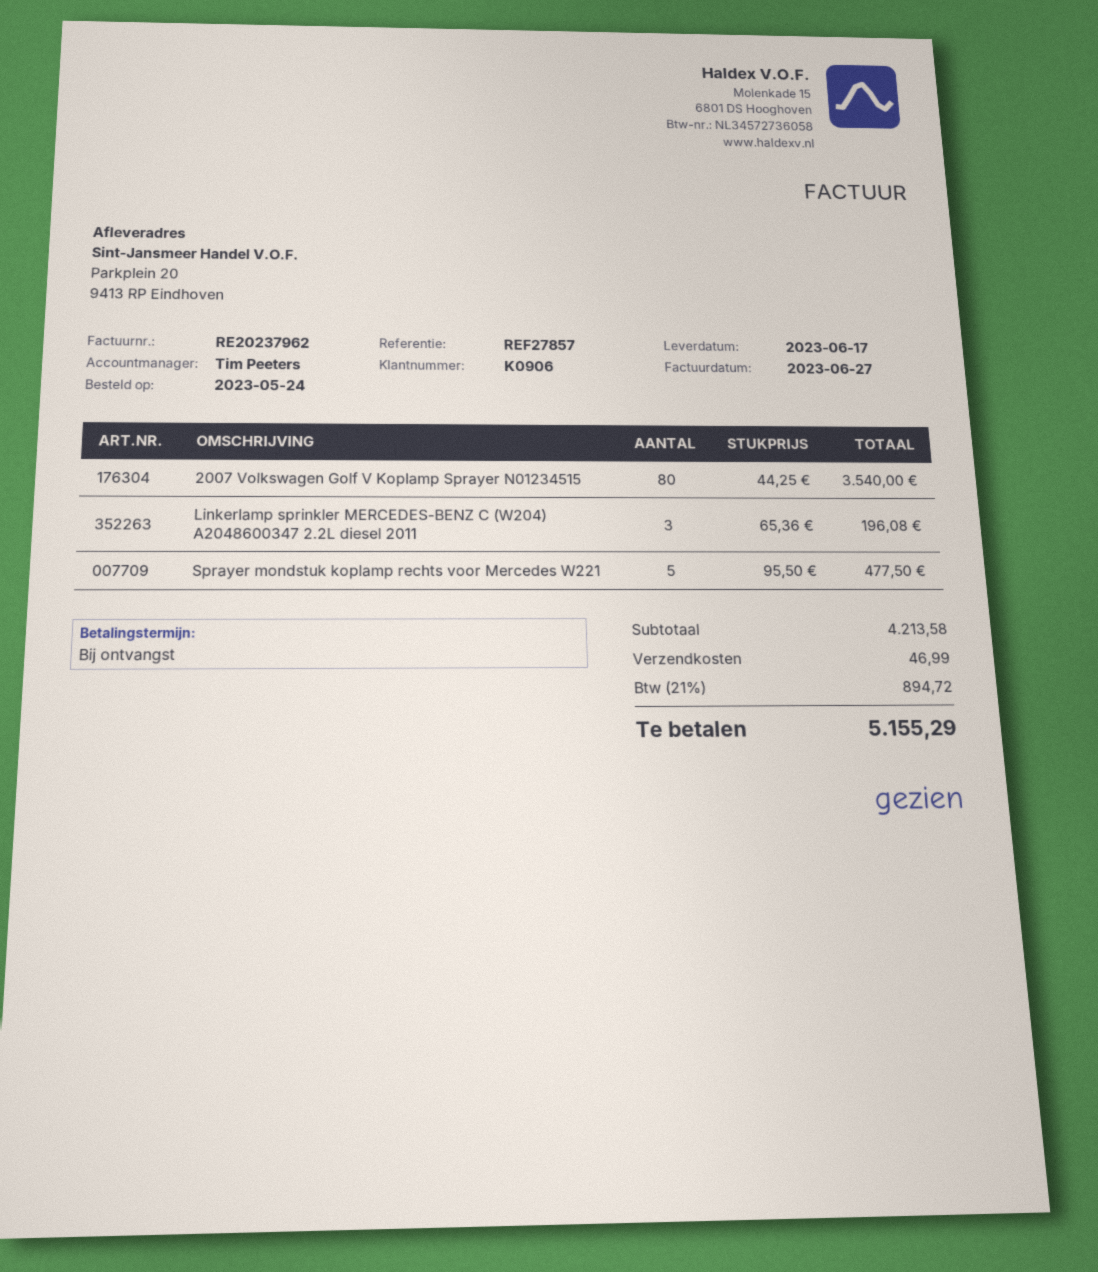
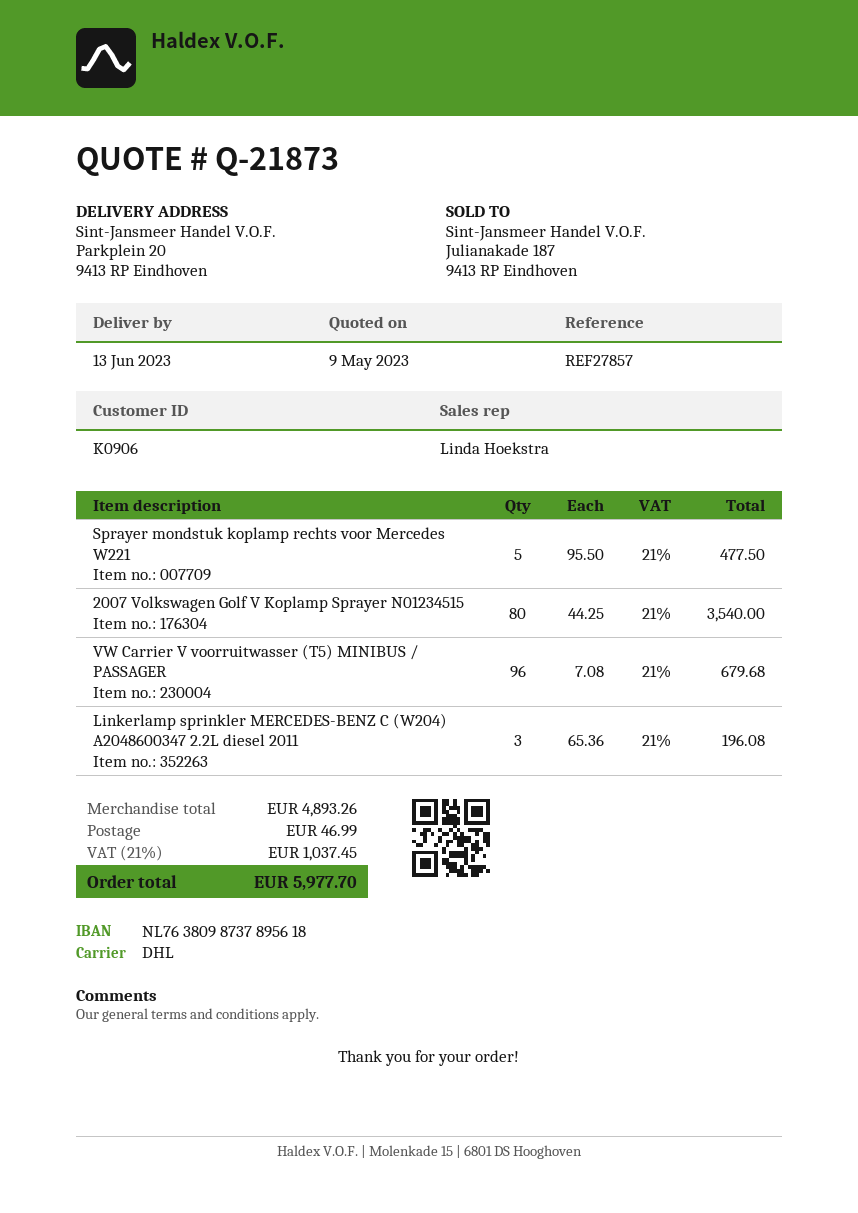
delivery date: 2023-06-17 -> 2023-06-13
sales rep: Tim Peeters -> Linda Hoekstra
VW Carrier V voorruitwasser (T5) MINIBUS / PASSAGER: none -> 96 x 7.08 = 679.68
subtotal: 4213.58 -> 4893.26
tax: 21% = 894.72 -> 21% = 1037.45
total: 5155.29 -> 5977.70

